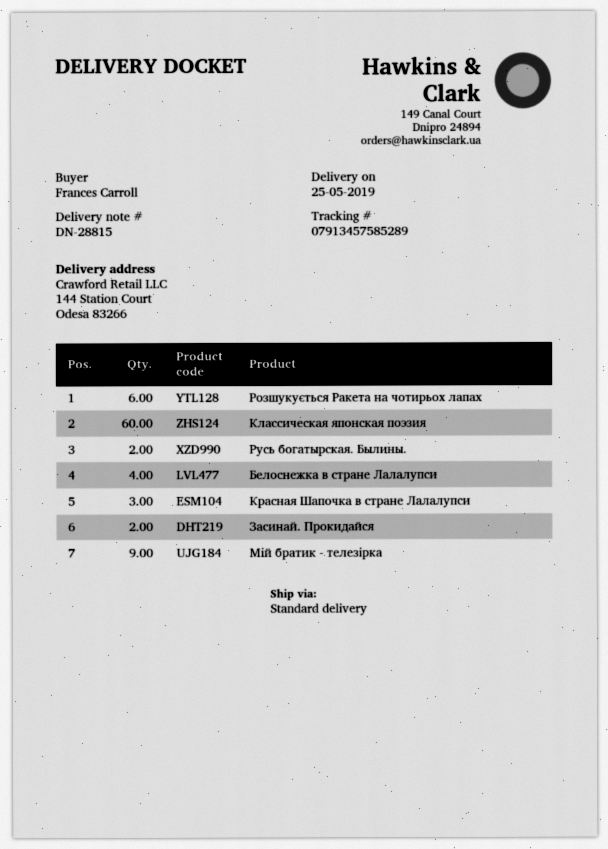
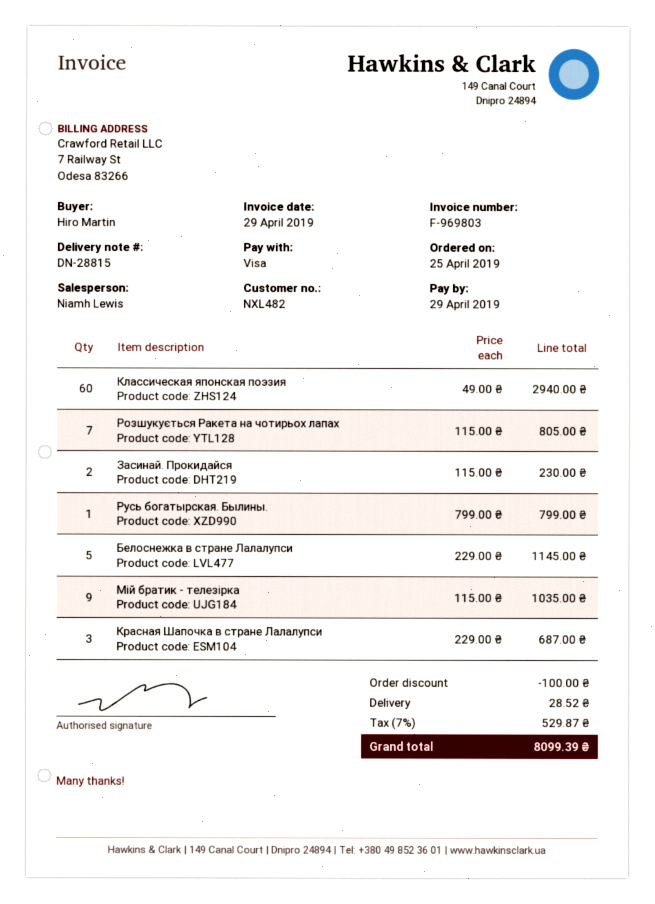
ordered by: Frances Carroll -> Hiro Martin
Розшукується Ракета на чотирьох лапах: 6 -> 7
Русь богатырская. Былины.: 2 -> 1
Белоснежка в стране Лалалупси: 4 -> 5

